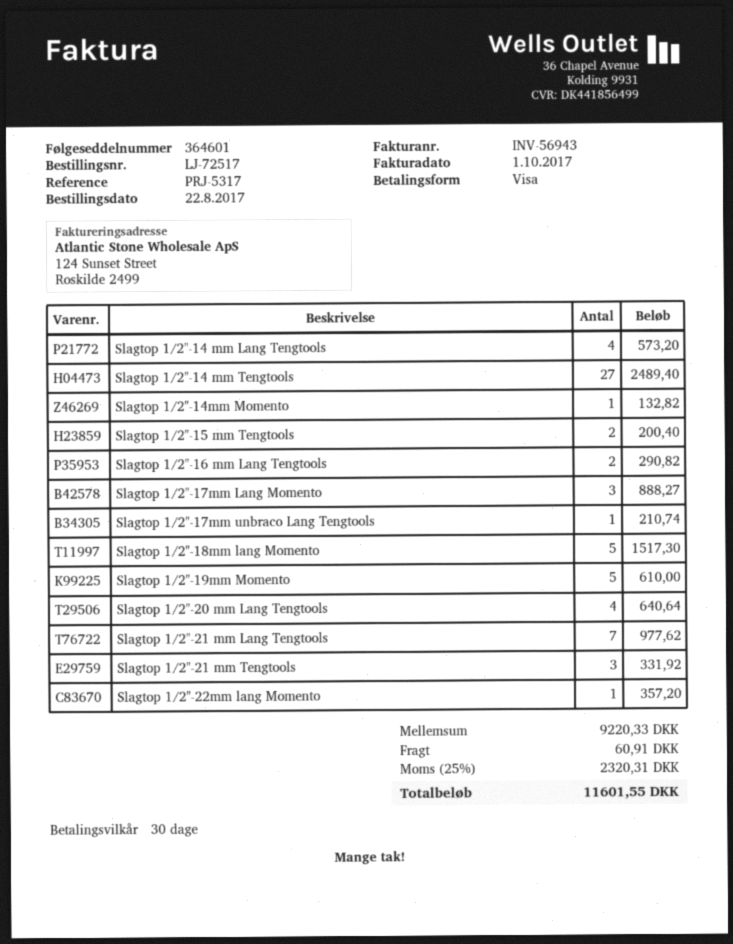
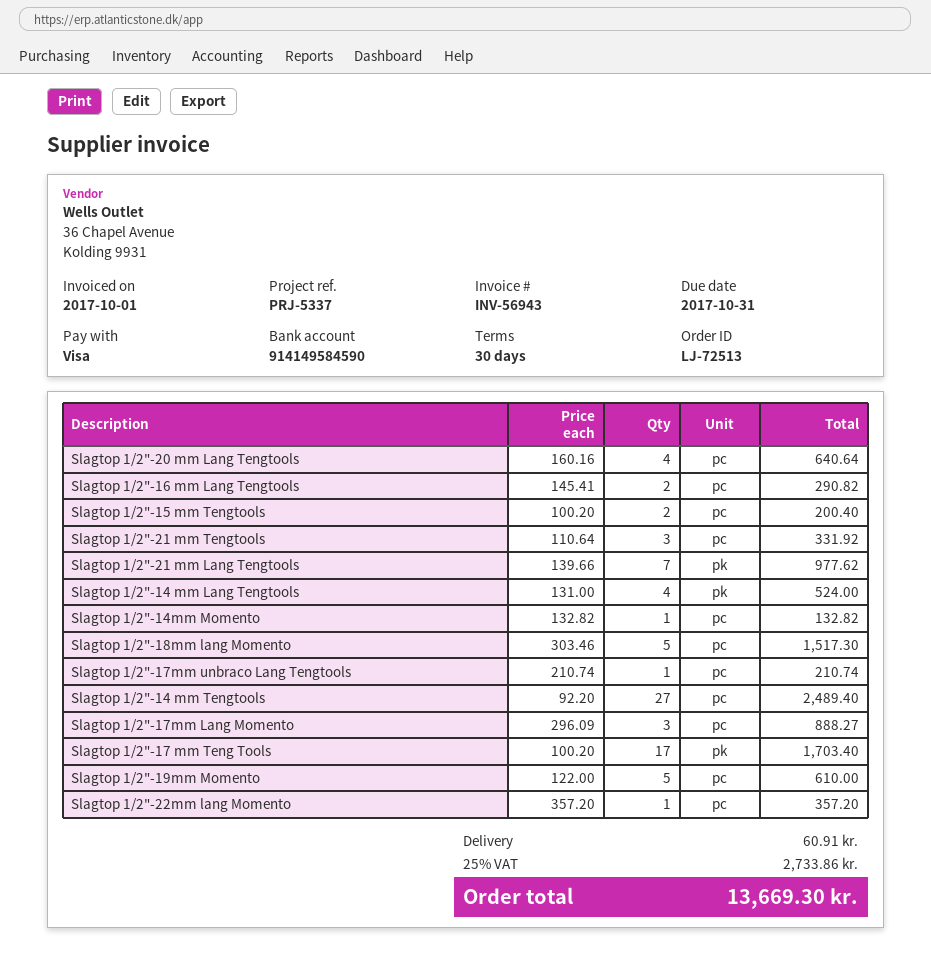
order number: LJ-72517 -> LJ-72513
reference: PRJ-5317 -> PRJ-5337
Slagtop 1/2"-14 mm Lang Tengtools: 4 for 573.20 -> 4 for 524.00
Slagtop 1/2"-17 mm Teng Tools: none -> 17 for 1703.40
tax: 25% = 2320.31 -> 25% = 2733.86
total: 11601.55 -> 13669.30

